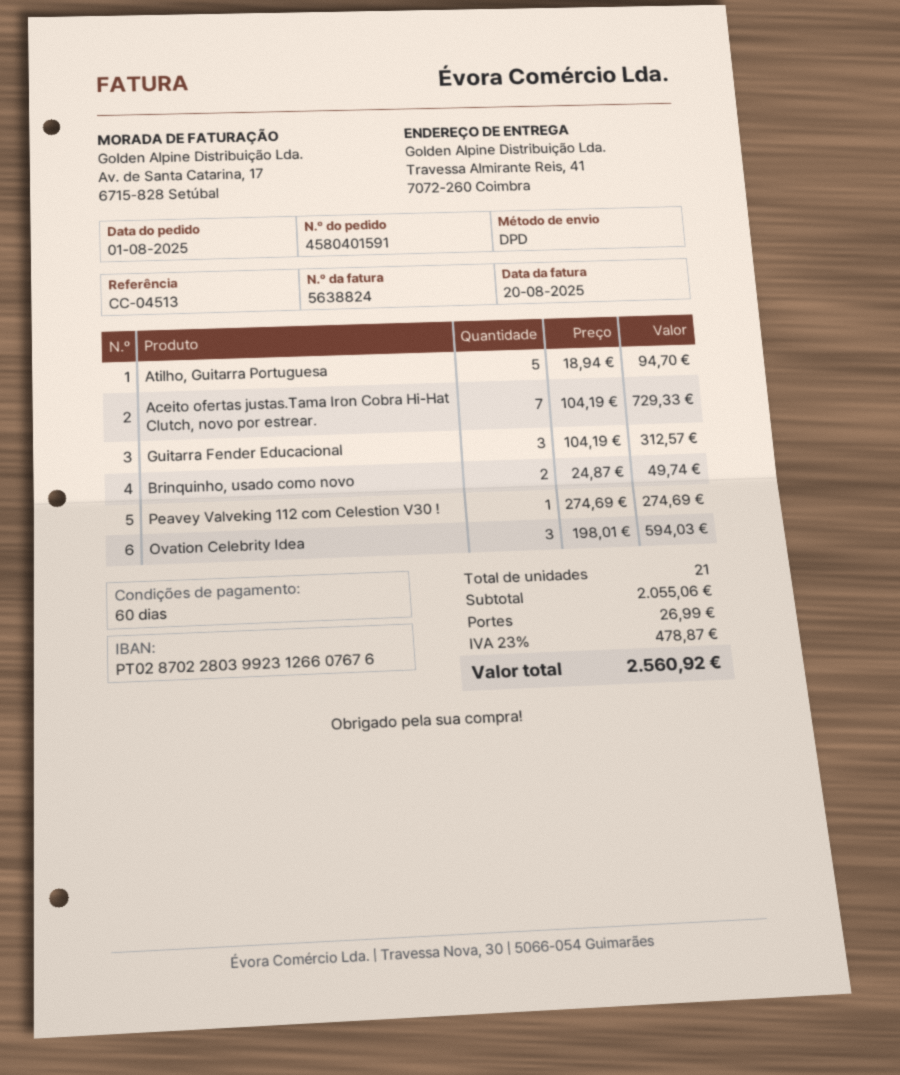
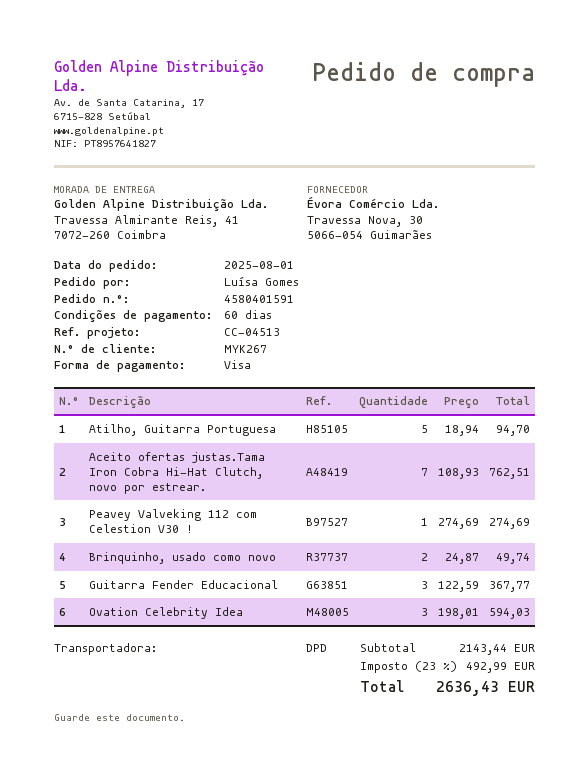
Aceito ofertas justas.Tama Iron Cobra Hi-Hat Clutch, novo por estrear.: 7 x 104.19 = 729.33 -> 7 x 108.93 = 762.51
Guitarra Fender Educacional: 3 x 104.19 = 312.57 -> 3 x 122.59 = 367.77
subtotal: 2055.06 -> 2143.44
shipping: 26.99 -> none
tax: 23% = 478.87 -> 23% = 492.99
total: 2560.92 -> 2636.43

